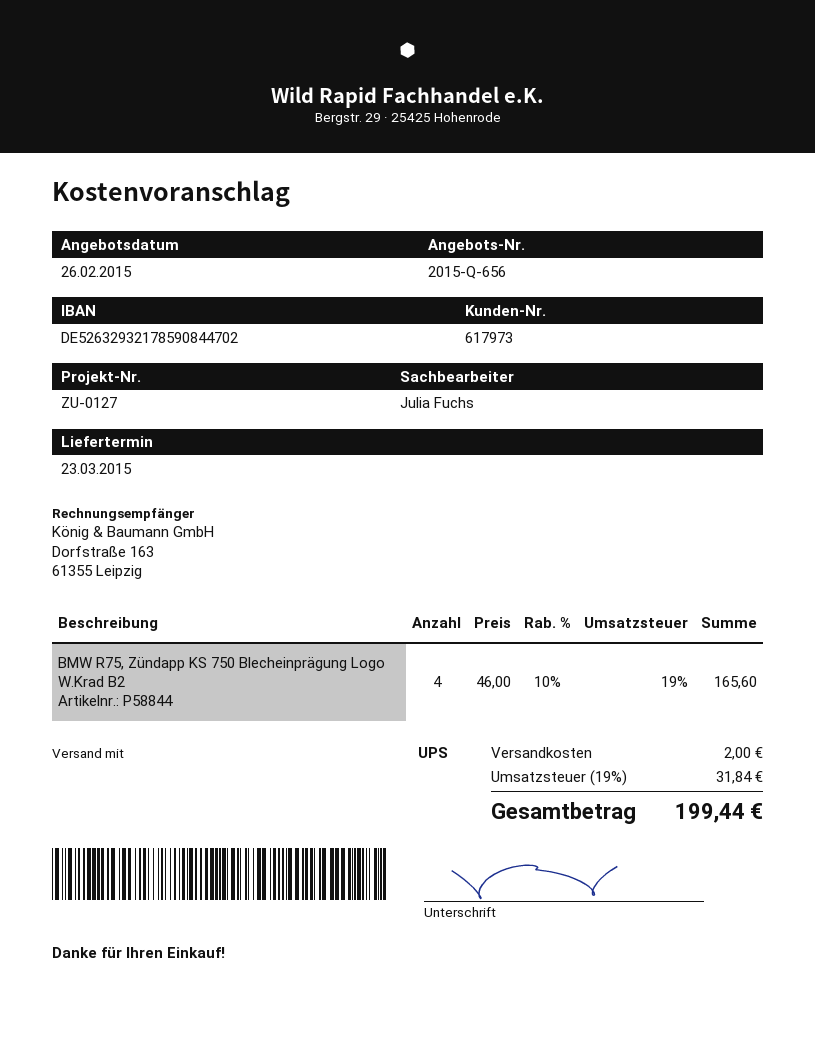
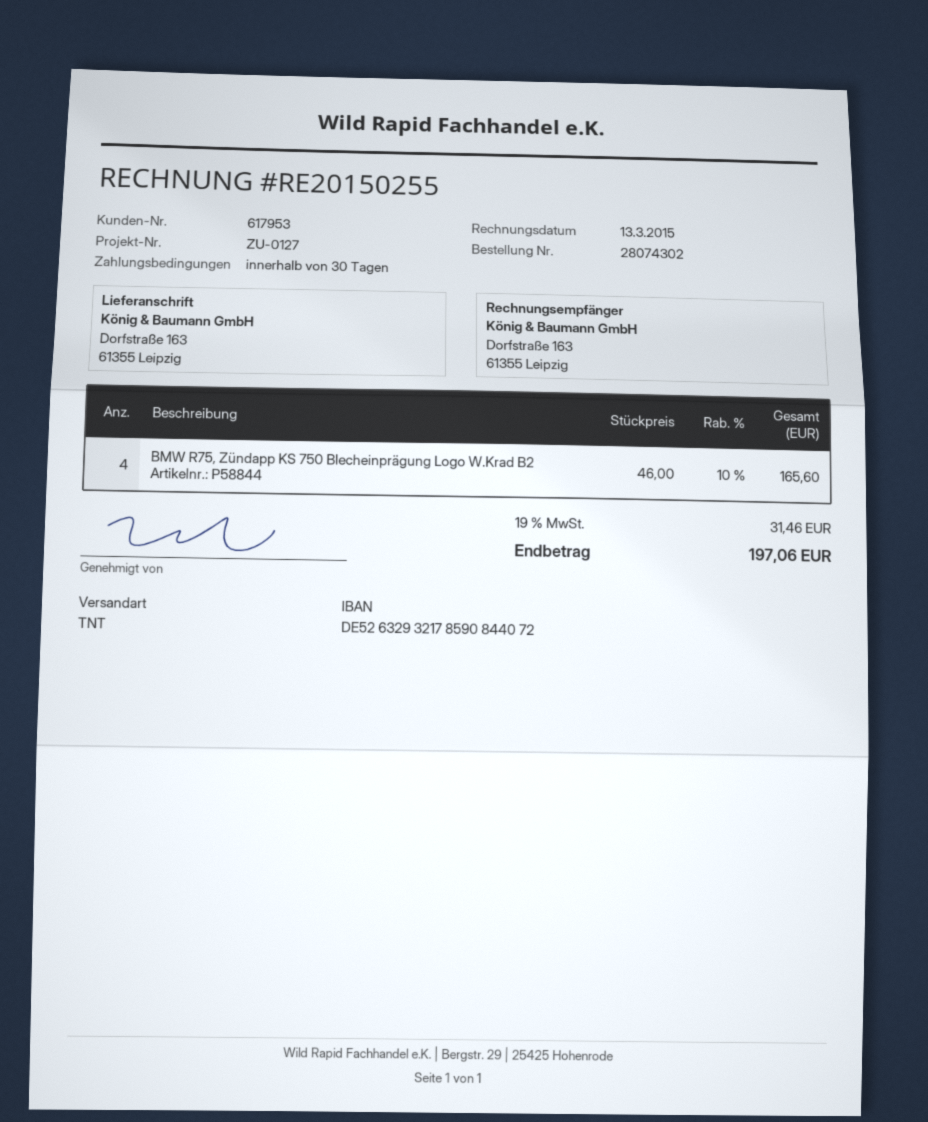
customer number: 617973 -> 617953
bank account: DE52632932178590844702 -> DE52632932178590844072
shipping method: UPS -> TNT
shipping: 2.00 -> none
tax: 19% = 31.84 -> 19% = 31.46
total: 199.44 -> 197.06

